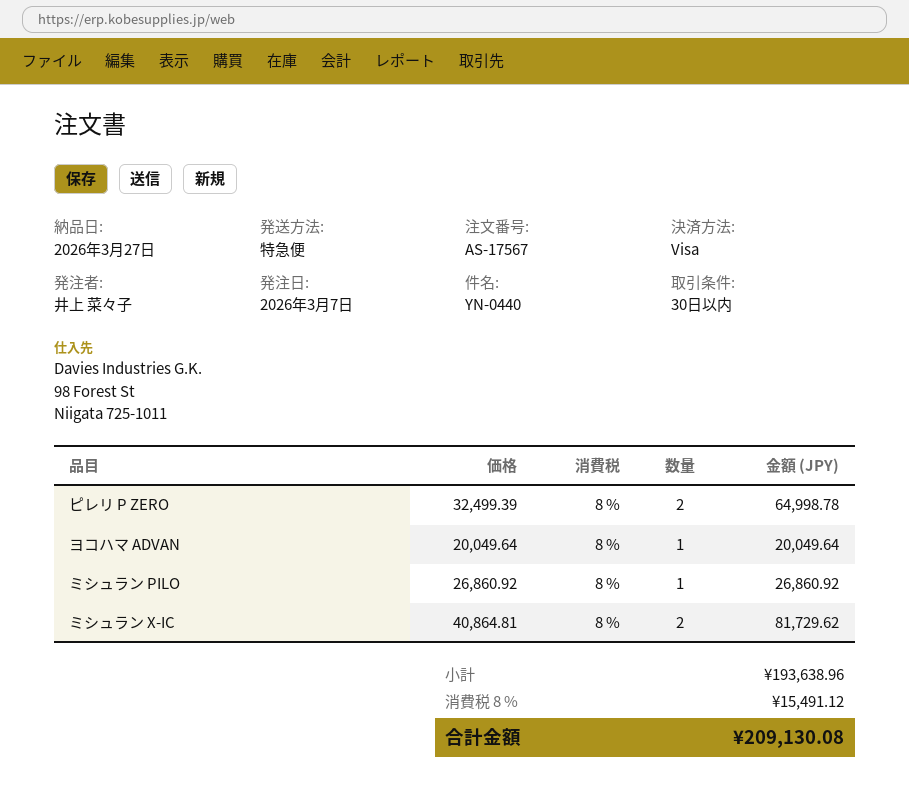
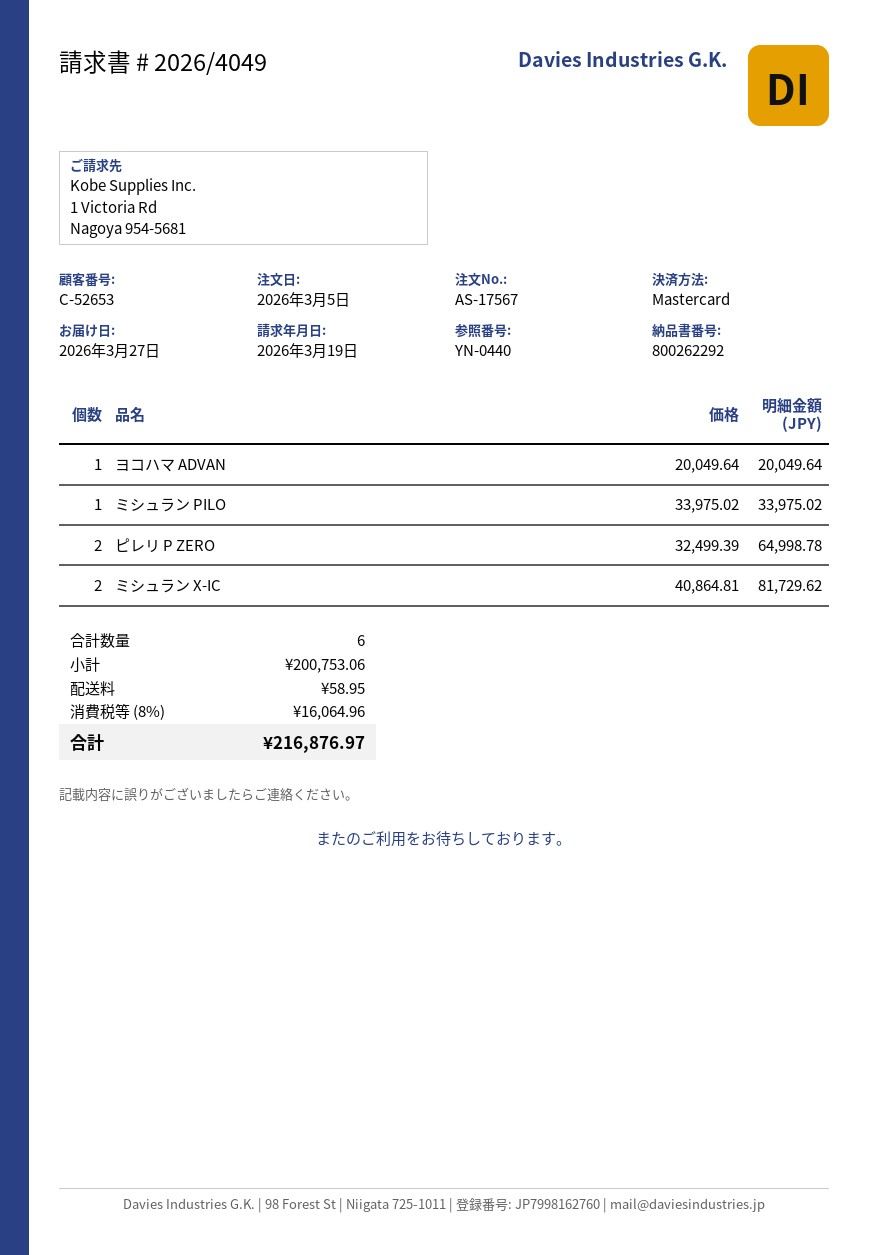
order date: 2026-03-07 -> 2026-03-05
payment method: Visa -> Mastercard
ミシュラン PILO: 1 x 26860.92 = 26860.92 -> 1 x 33975.02 = 33975.02
subtotal: 193638.96 -> 200753.06
shipping: none -> 58.95
tax: 8% = 15491.12 -> 8% = 16064.96
total: 209130.08 -> 216876.97

